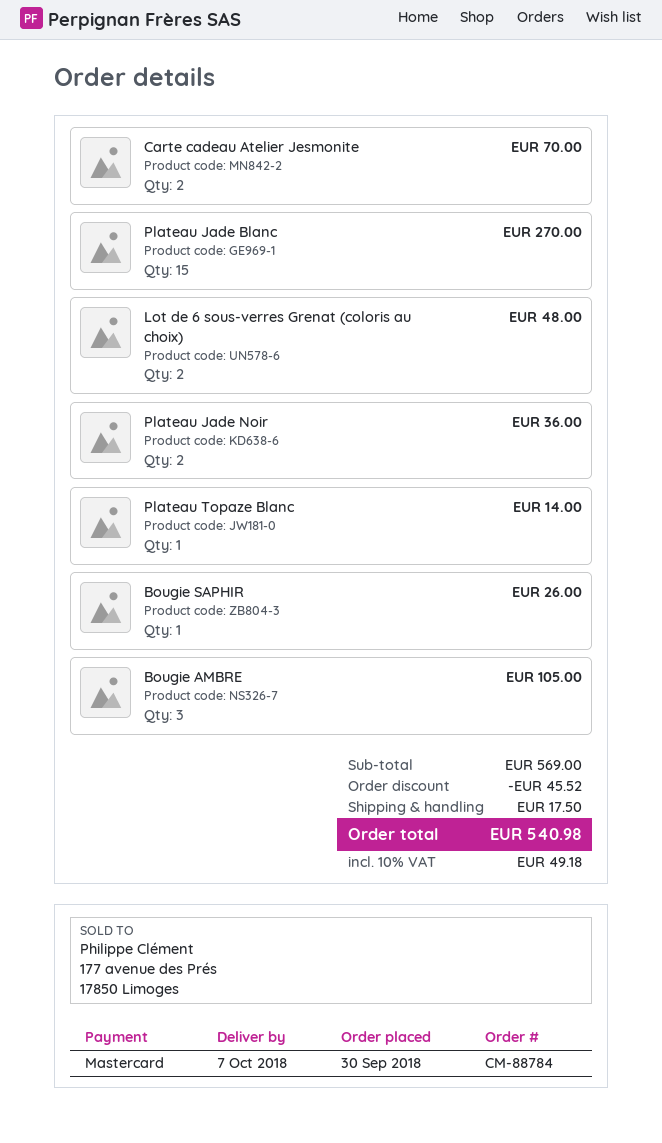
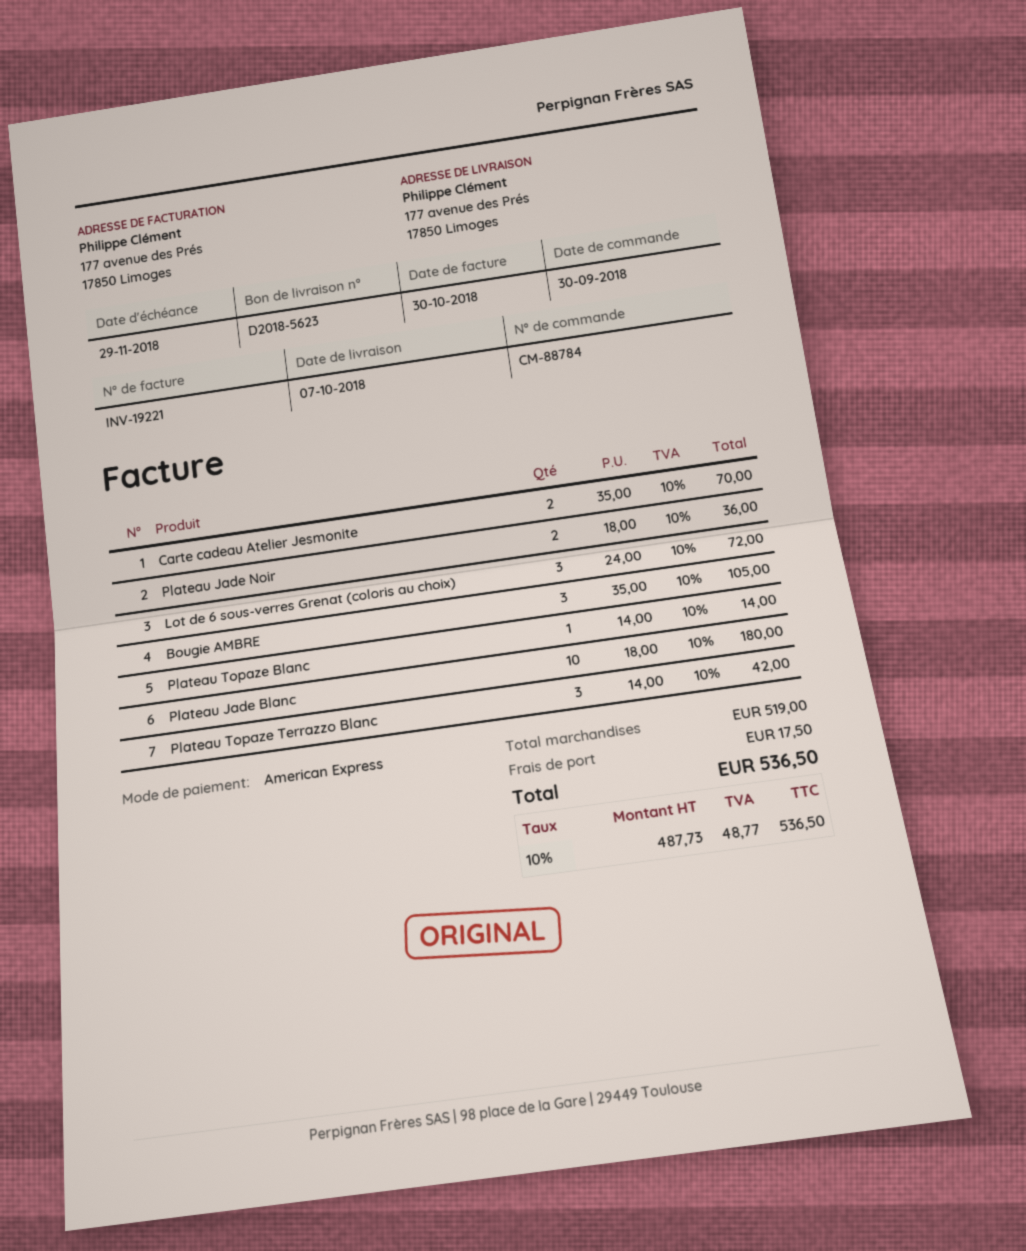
payment method: Mastercard -> American Express
Plateau Jade Blanc: 15 for 270.00 -> 10 for 180.00
Lot de 6 sous-verres Grenat (coloris au choix): 2 for 48.00 -> 3 for 72.00
Bougie SAPHIR: 1 for 26.00 -> none
Plateau Topaze Terrazzo Blanc: none -> 3 for 42.00
subtotal: 569.00 -> 519.00
discount: 45.52 -> none
tax: 10% = 49.18 -> 10% = 48.77
total: 540.98 -> 536.50

